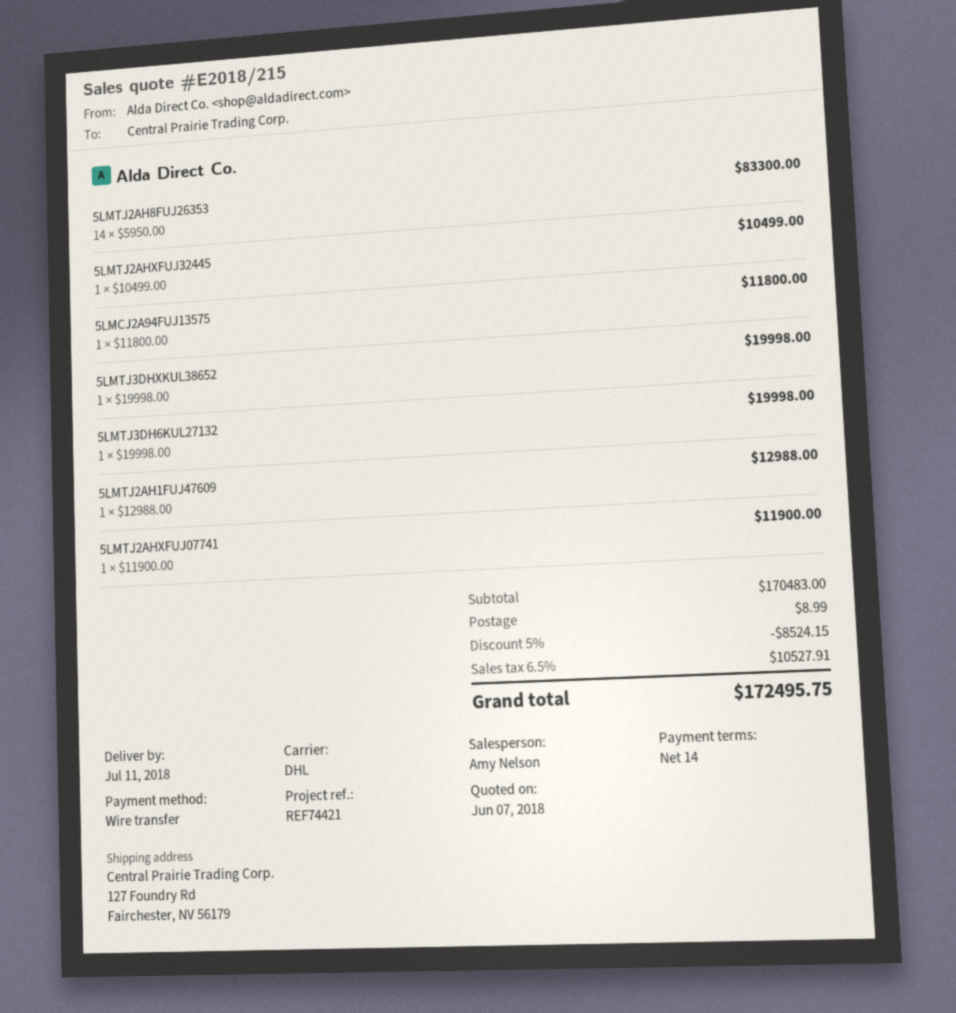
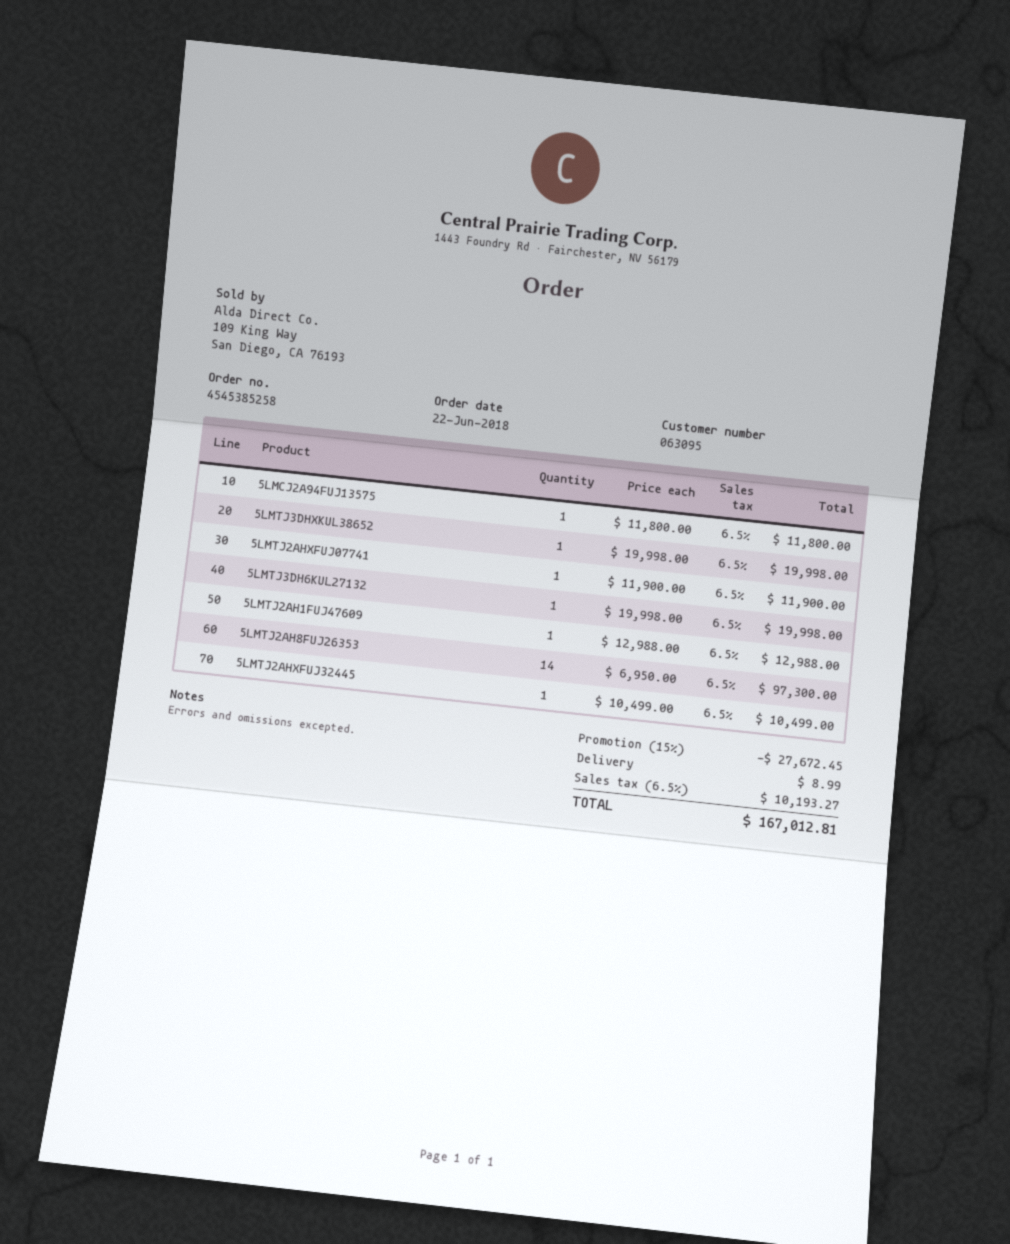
5LMTJ2AH8FUJ26353: 14 x 5950.00 = 83300.00 -> 14 x 6950.00 = 97300.00
discount: 5% = 8524.15 -> 15% = 27672.45
tax: 6.5% = 10527.91 -> 6.5% = 10193.27
total: 172495.75 -> 167012.81

